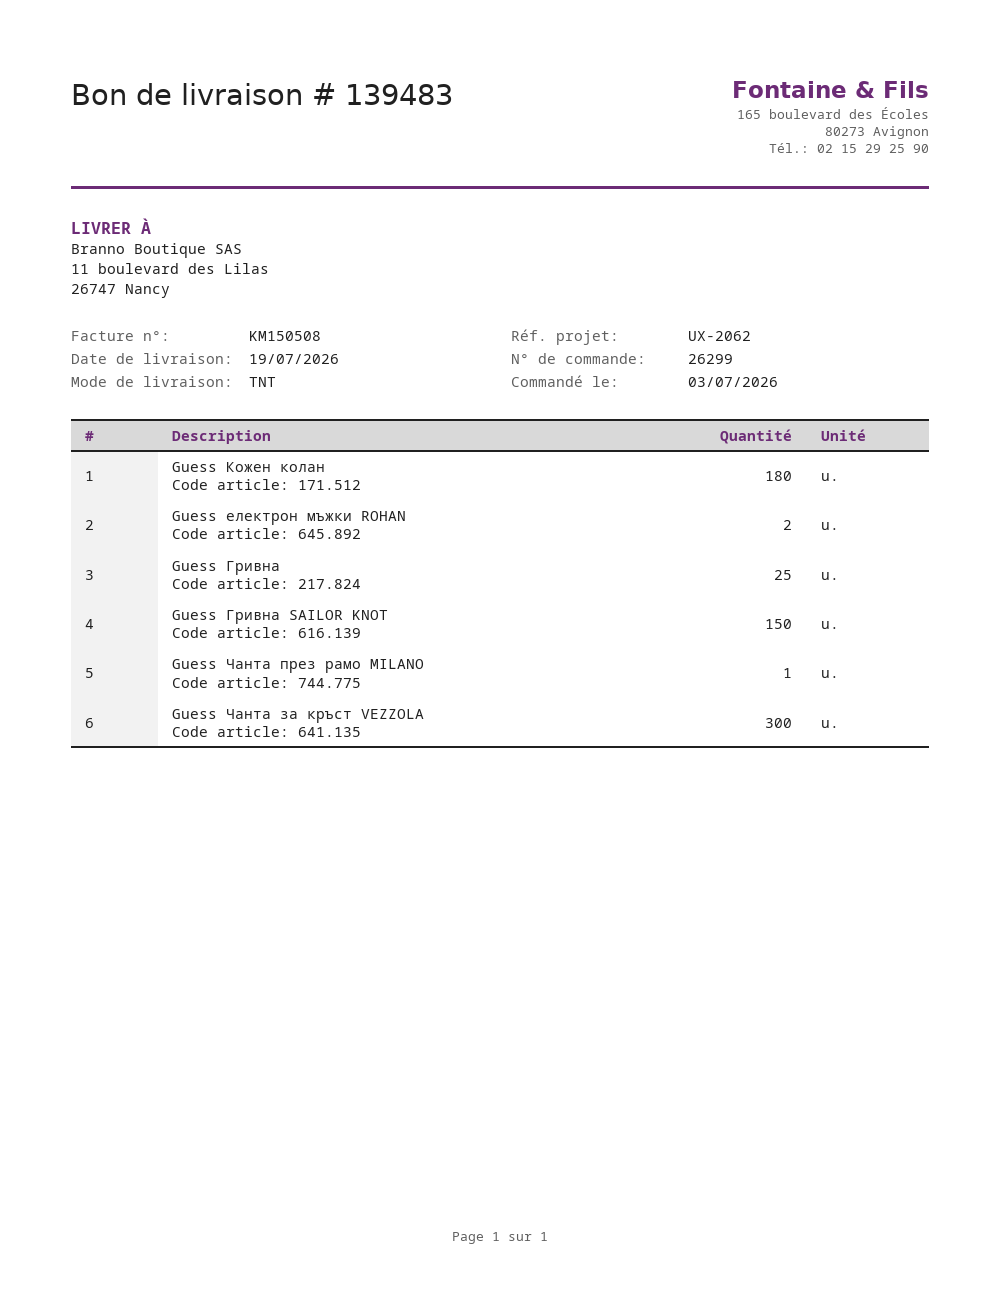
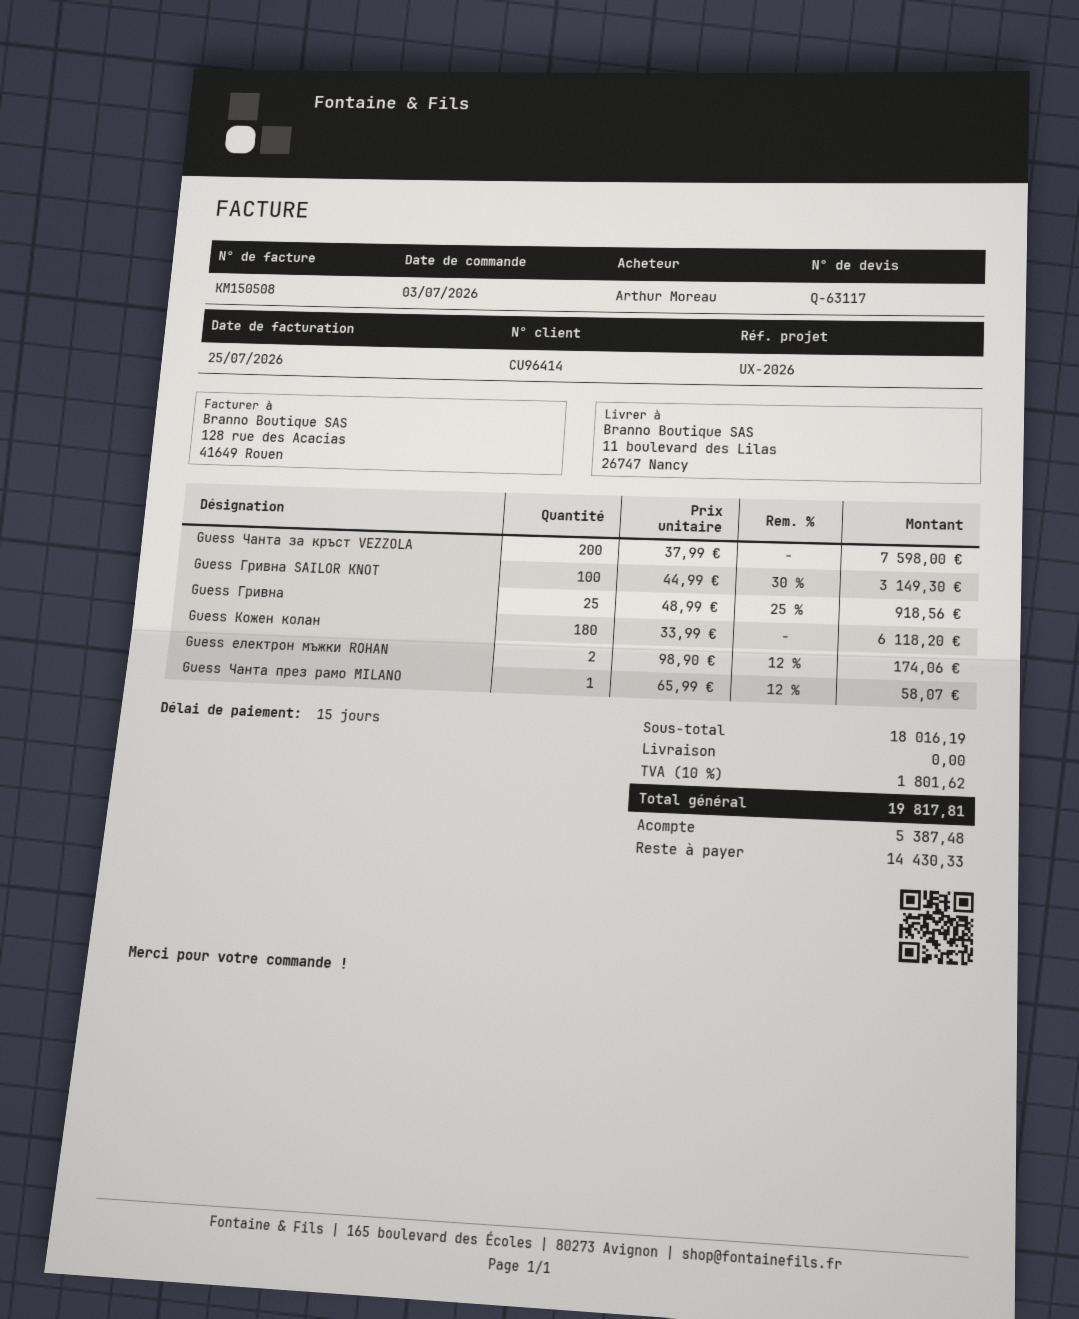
reference: UX-2062 -> UX-2026
Guess Гривна SAILOR KNOT: 150 -> 100
Guess Чанта за кръст VEZZOLA: 300 -> 200

